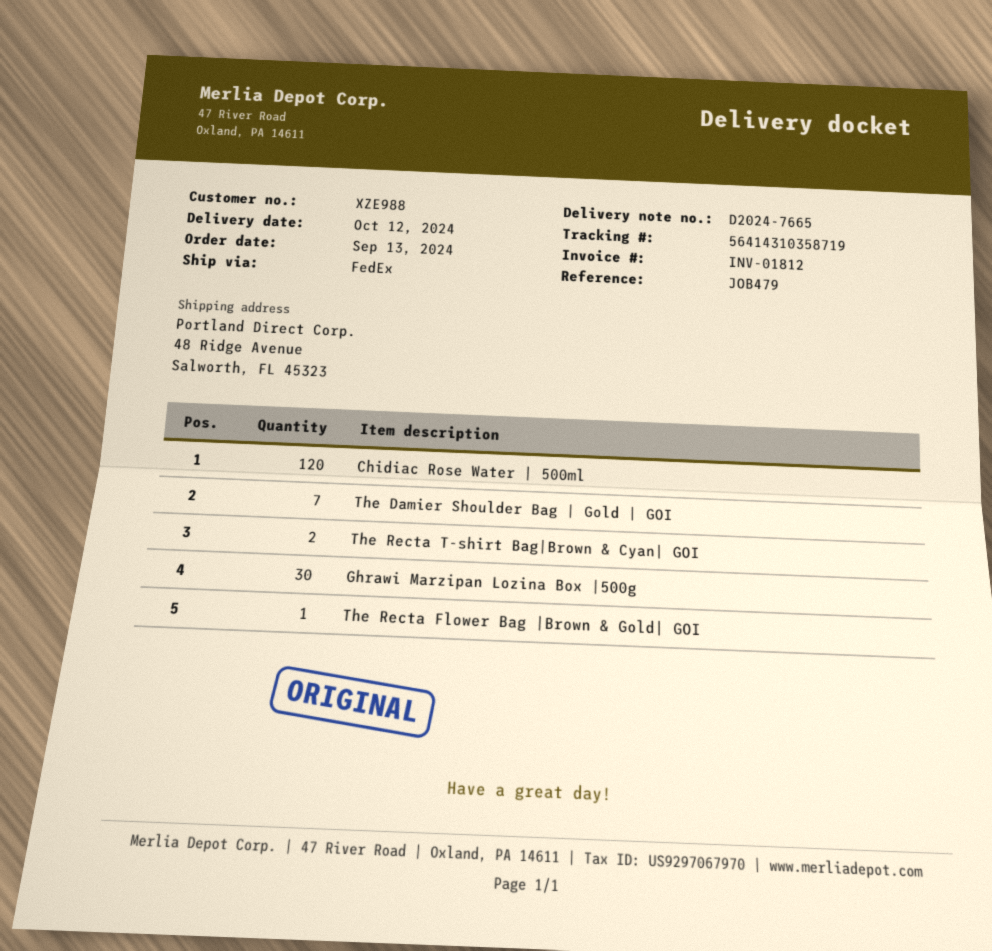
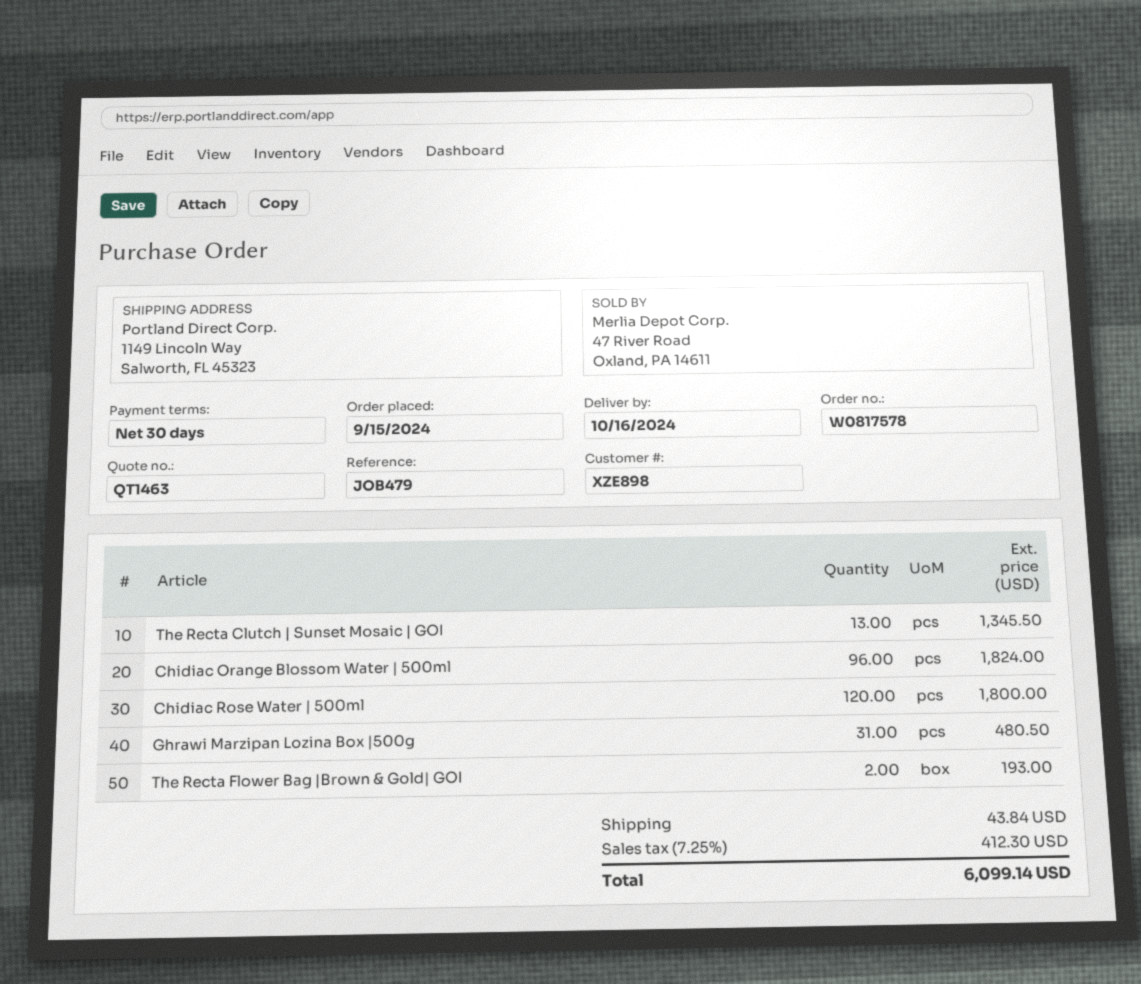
order date: 2024-09-13 -> 2024-09-15
delivery date: 2024-10-12 -> 2024-10-16
customer number: XZE988 -> XZE898
ship to: 48 Ridge Avenue, Salworth, FL 45323 -> 1149 Lincoln Way, Salworth, FL 45323
The Damier Shoulder Bag | Gold | GOI: 7 -> none
The Recta T-shirt Bag|Brown & Cyan| GOI: 2 -> none
Ghrawi Marzipan Lozina Box |500g: 30 -> 31
The Recta Flower Bag |Brown & Gold| GOI: 1 -> 2
The Recta Clutch | Sunset Mosaic | GOI: none -> 13
Chidiac Orange Blossom Water | 500ml: none -> 96

